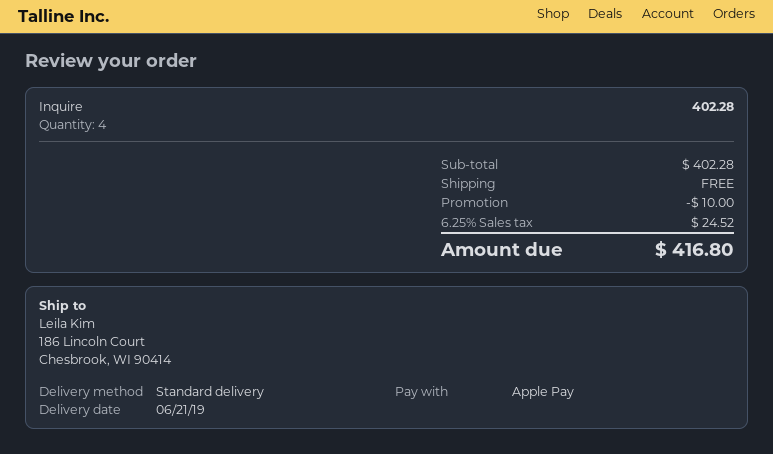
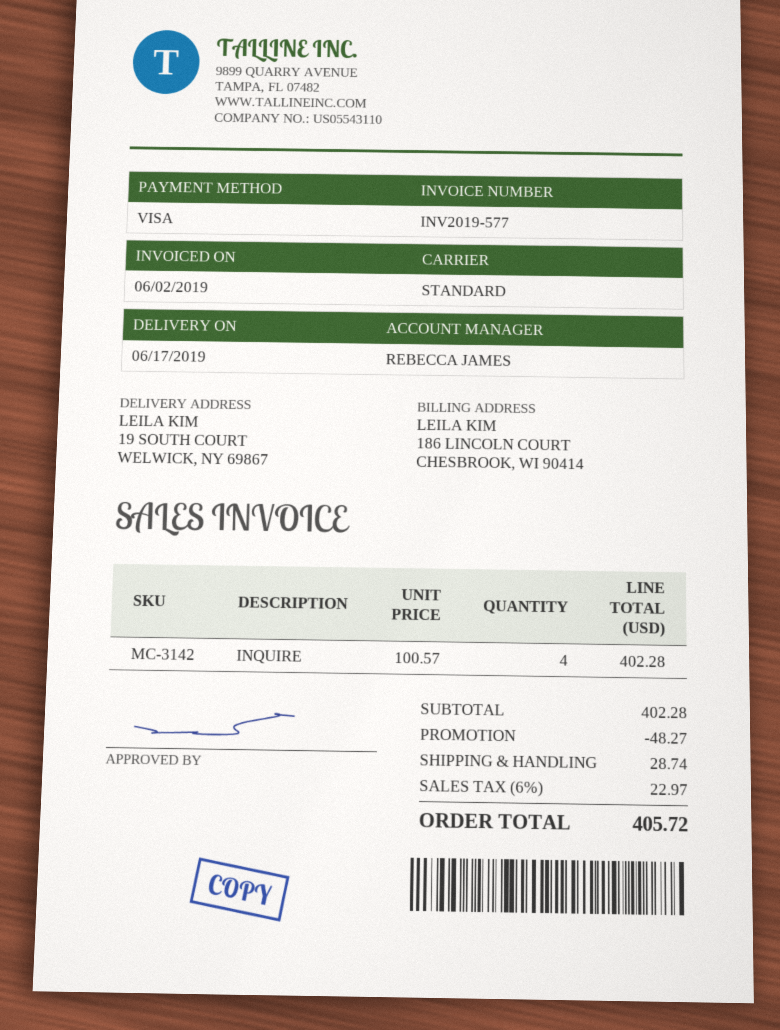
delivery date: 2019-06-21 -> 2019-06-17
payment method: Apple Pay -> Visa
ship to: 186 Lincoln Court, Chesbrook, WI 90414 -> 19 SOUTH COURT, WELWICK, NY 69867
discount: 10.00 -> 48.27
shipping: 0.00 -> 28.74
tax: 6.25% = 24.52 -> 6% = 22.97
total: 416.80 -> 405.72

